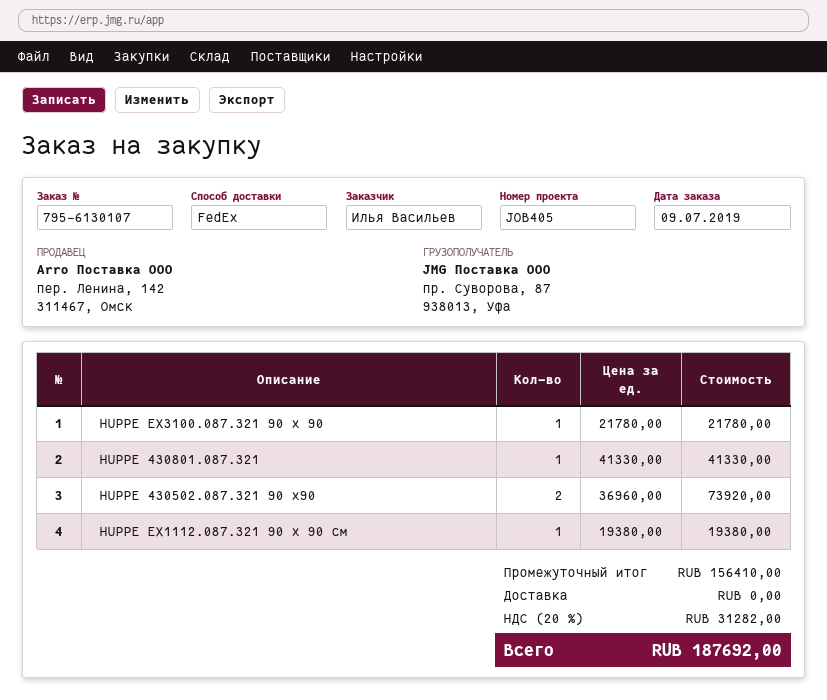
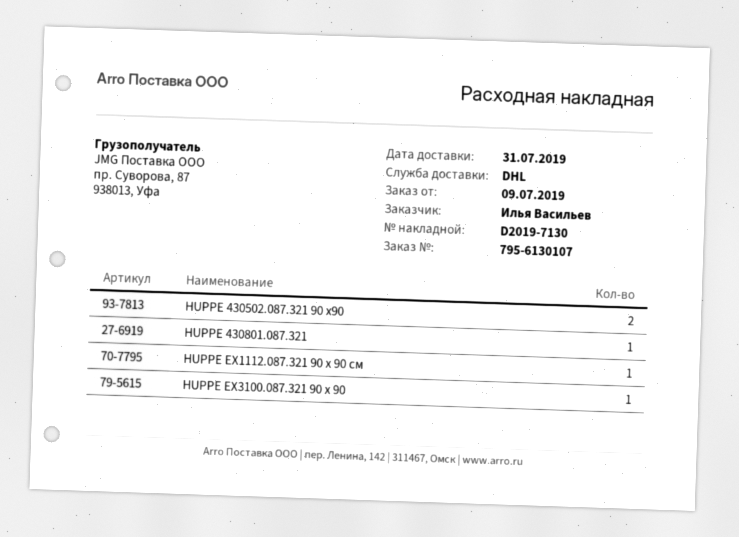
shipping method: FedEx -> DHL

